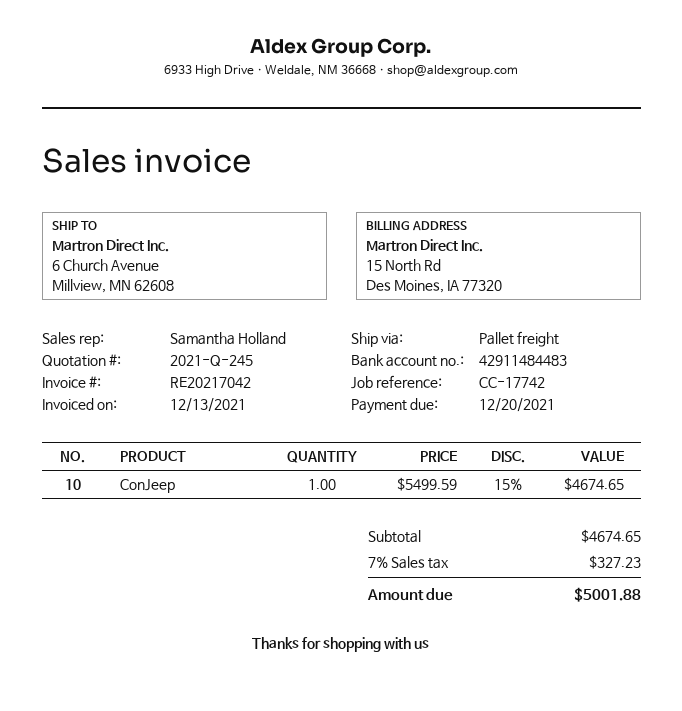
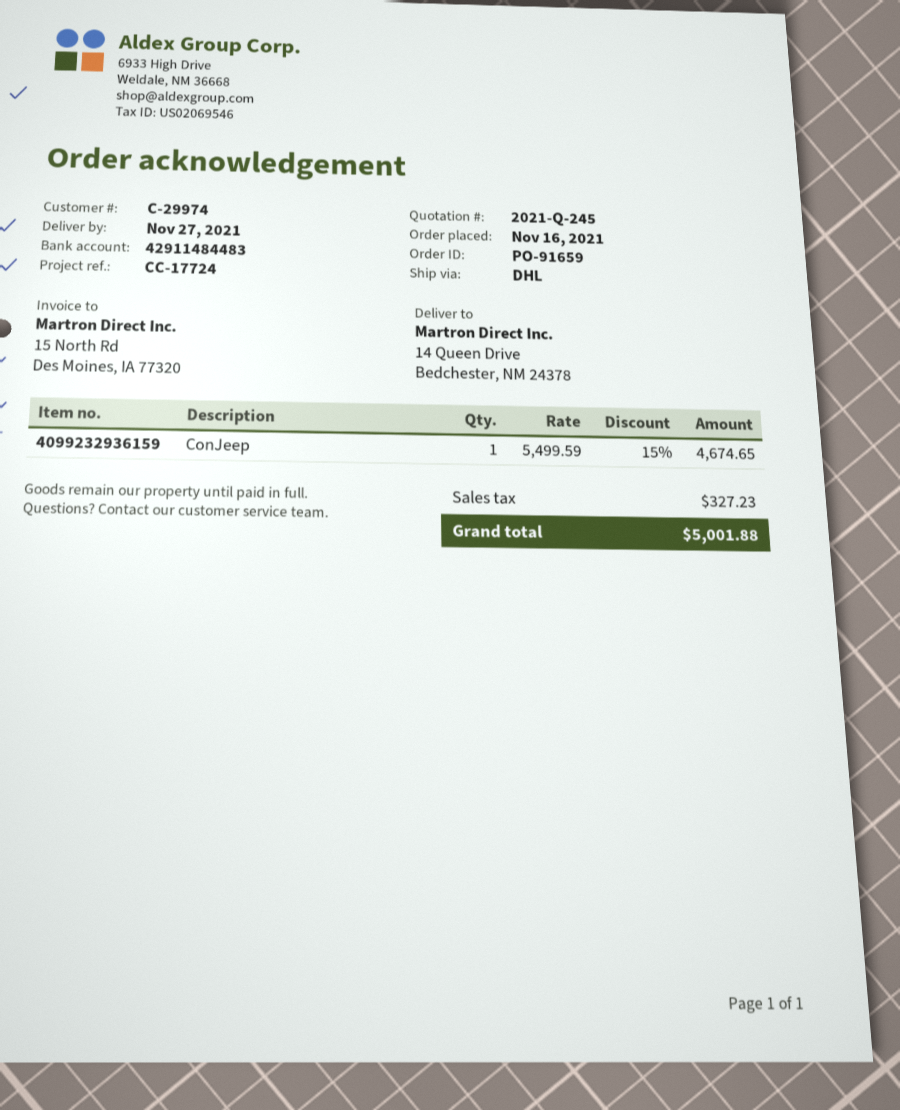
reference: CC-17742 -> CC-17724
shipping method: pallet freight -> DHL
ship to: 6 Church Avenue, Millview, MN 62608 -> 14 Queen Drive, Bedchester, NM 24378

